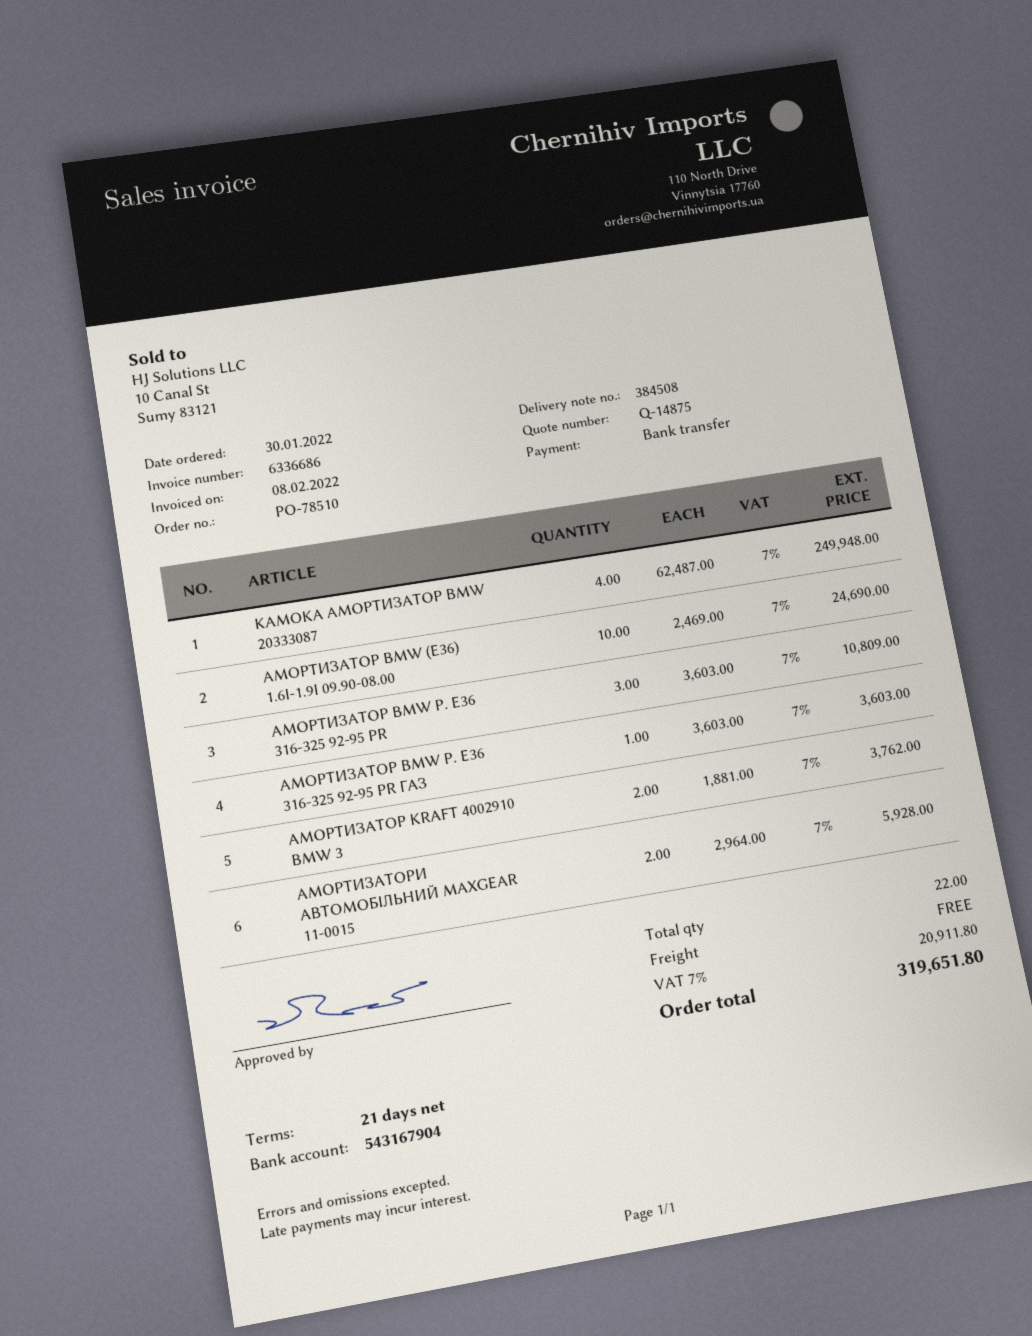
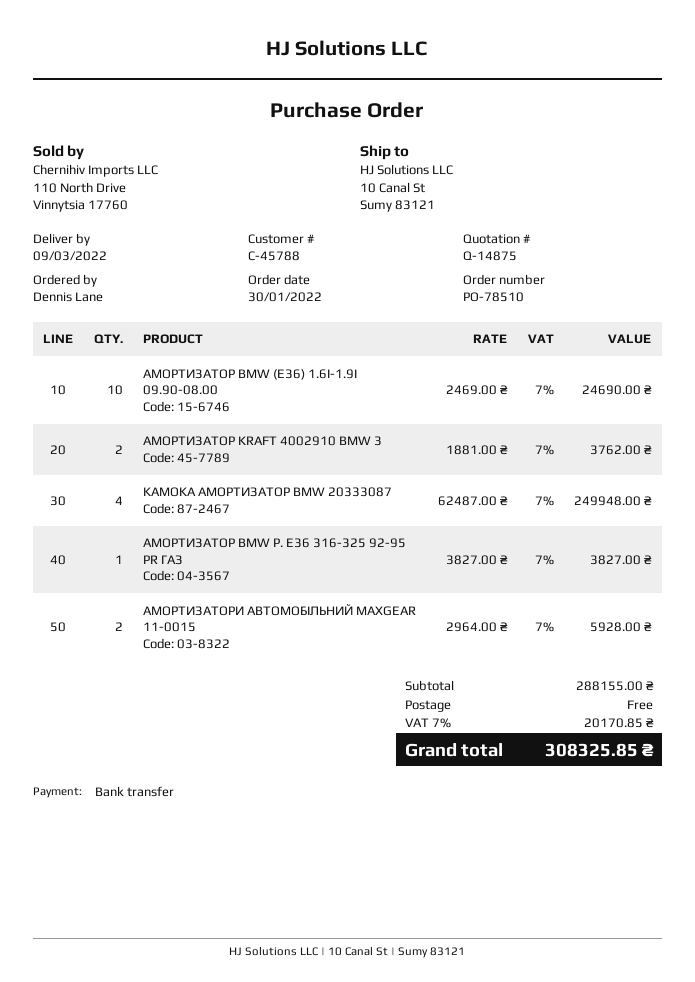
АМОРТИЗАТОР BMW P. E36 316-325 92-95 PR: 3 x 3603.00 = 10809.00 -> none
АМОРТИЗАТОР BMW P. E36 316-325 92-95 PR ГАЗ: 1 x 3603.00 = 3603.00 -> 1 x 3827.00 = 3827.00
tax: 7% = 20911.80 -> 7% = 20170.85
total: 319651.80 -> 308325.85

